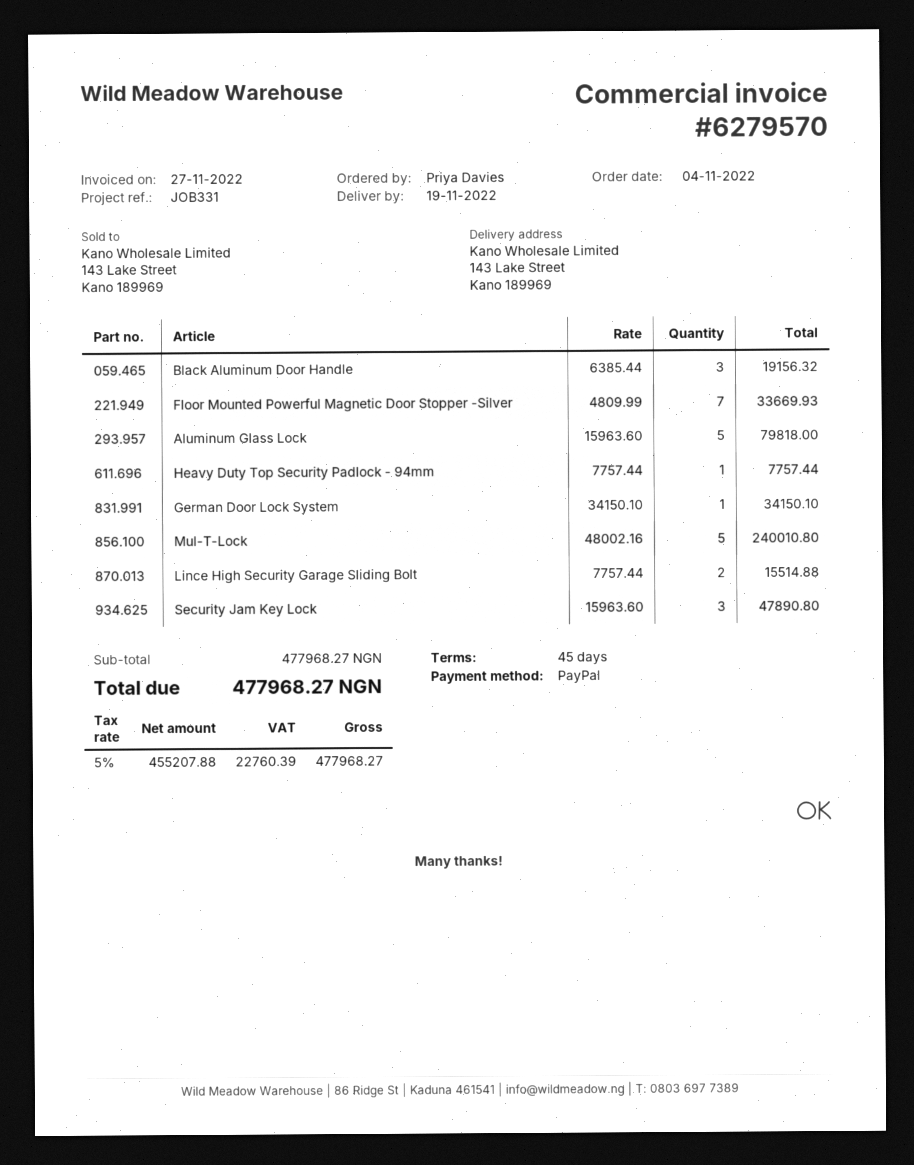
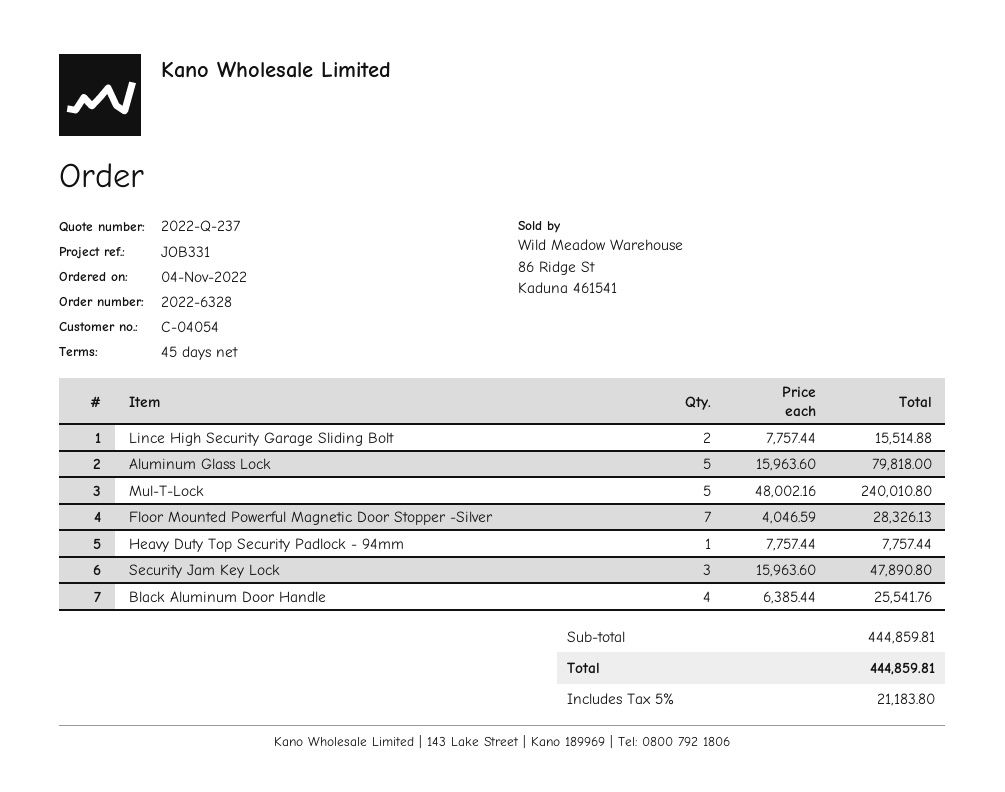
Black Aluminum Door Handle: 3 x 6385.44 = 19156.32 -> 4 x 6385.44 = 25541.76
Floor Mounted Powerful Magnetic Door Stopper -Silver: 7 x 4809.99 = 33669.93 -> 7 x 4046.59 = 28326.13
German Door Lock System: 1 x 34150.10 = 34150.10 -> none
subtotal: 477968.27 -> 444859.81
tax: 5% = 22760.39 -> 5% = 21183.80
total: 477968.27 -> 444859.81

